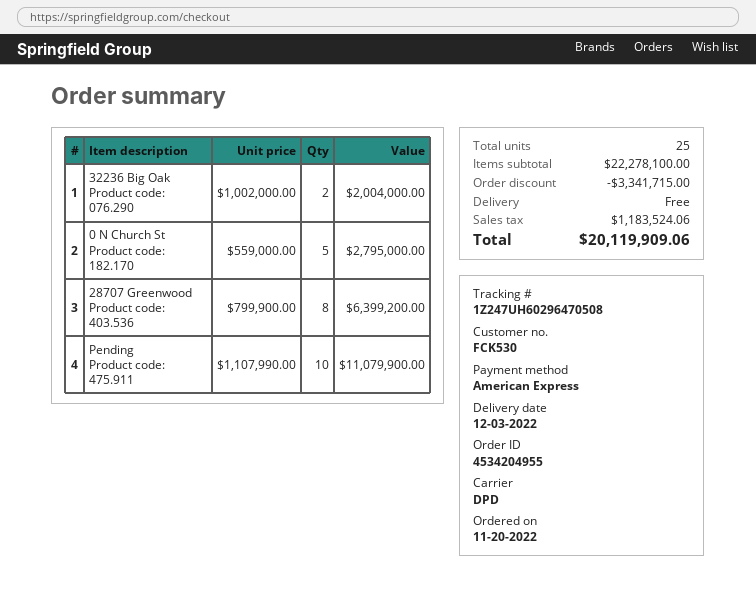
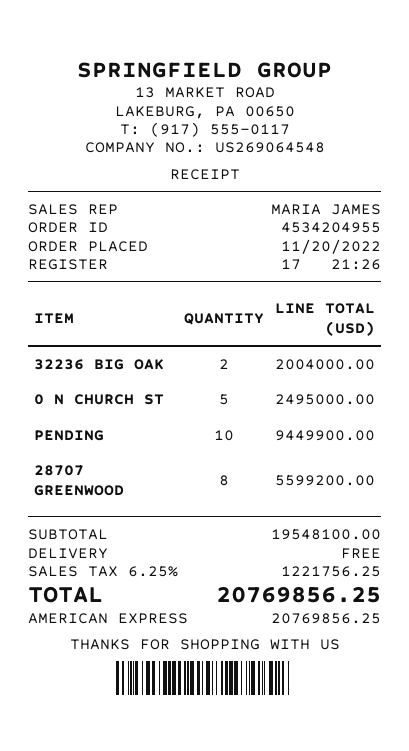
0 N Church St: 5 for 2795000.00 -> 5 for 2495000.00
28707 Greenwood: 8 for 6399200.00 -> 8 for 5599200.00
Pending: 10 for 11079900.00 -> 10 for 9449900.00
subtotal: 22278100.00 -> 19548100.00
discount: 3341715.00 -> none
tax: 1183524.06 -> 1221756.25
total: 20119909.06 -> 20769856.25

